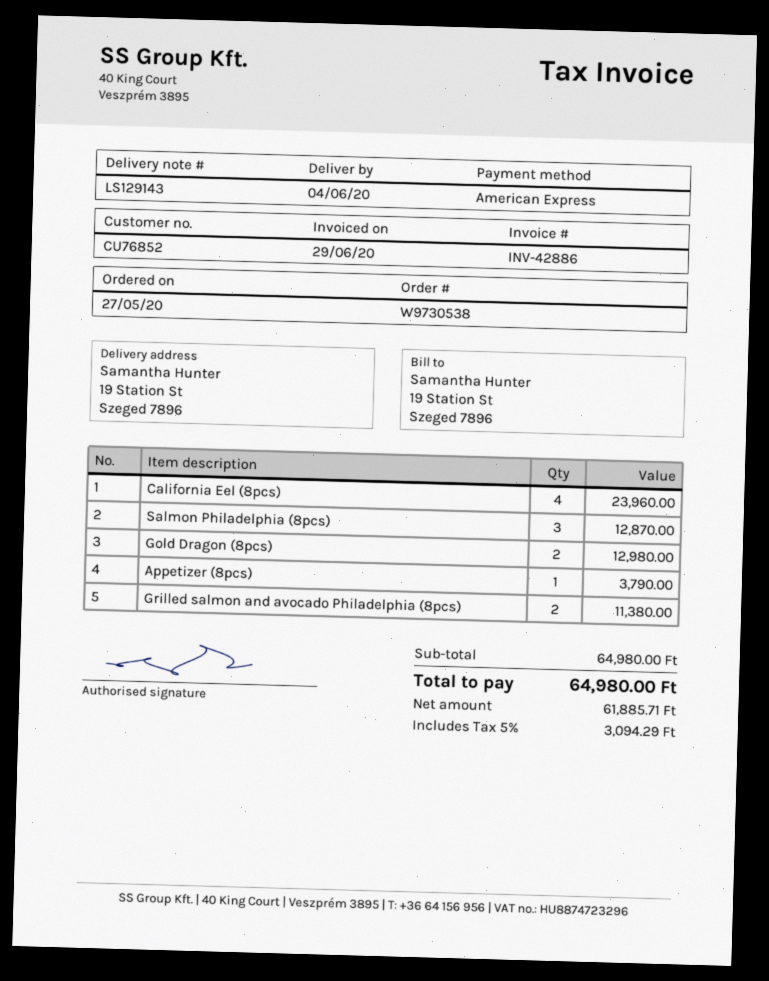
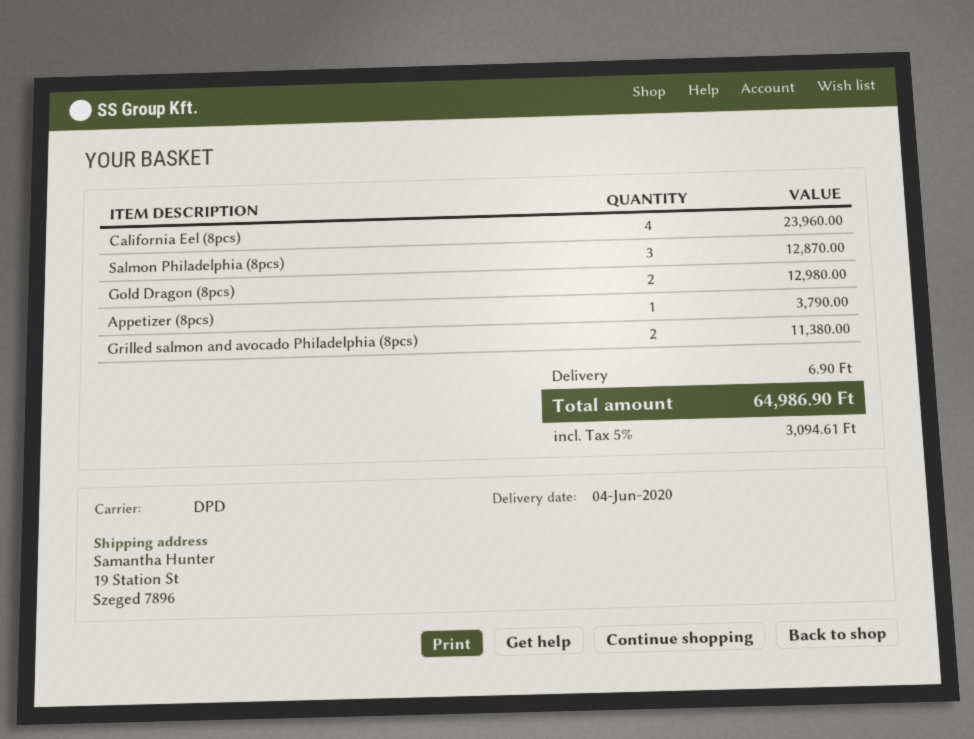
shipping: none -> 6.90
tax: 5% = 3094.29 -> 5% = 3094.61
total: 64980.00 -> 64986.90

